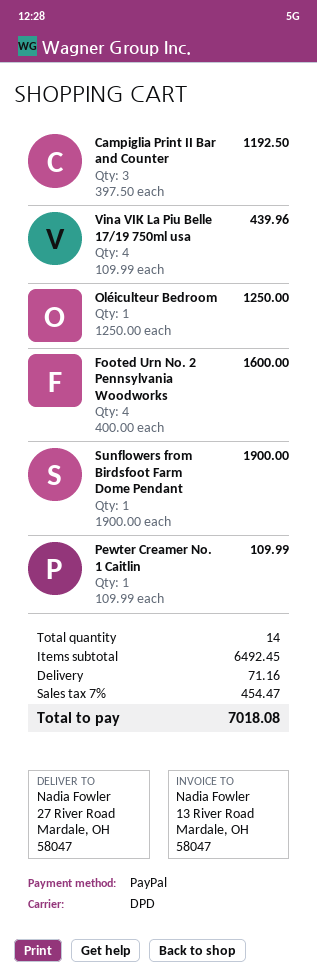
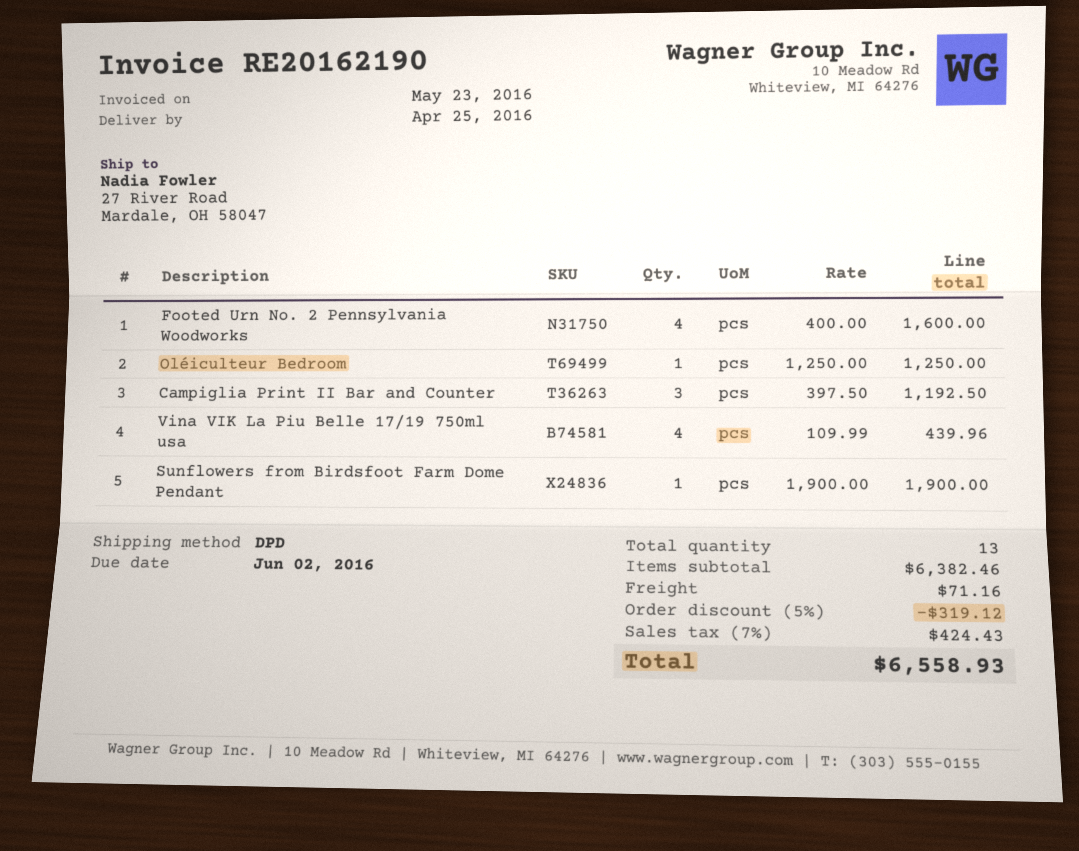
Pewter Creamer No. 1 Caitlin: 1 x 109.99 = 109.99 -> none
total quantity: 14 -> 13
subtotal: 6492.45 -> 6382.46
discount: none -> 5% = 319.12
tax: 7% = 454.47 -> 7% = 424.43
total: 7018.08 -> 6558.93

